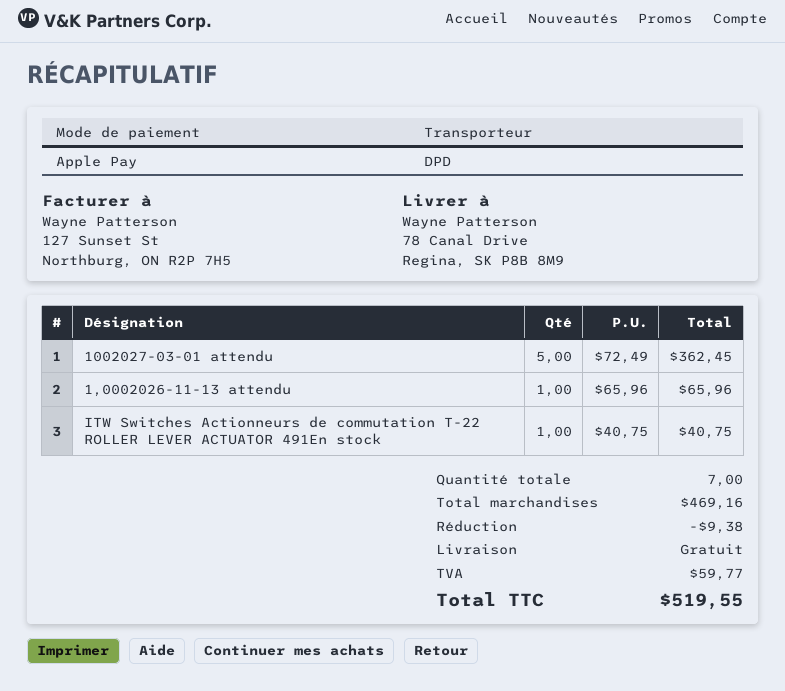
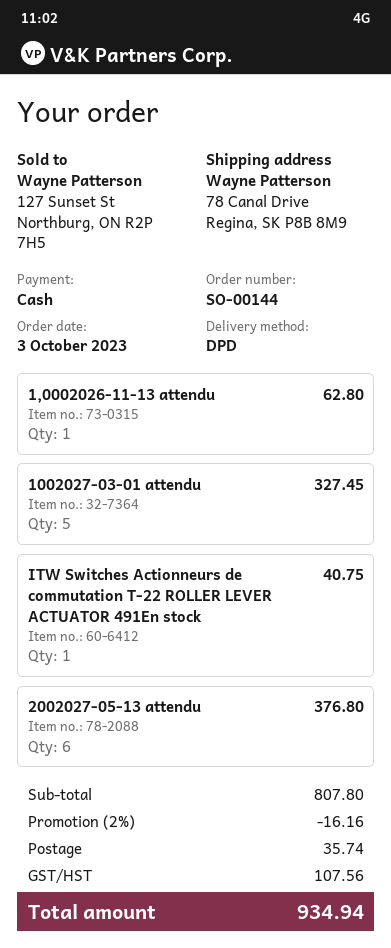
payment method: Apple Pay -> cash
1002027-03-01 attendu: 5 for 362.45 -> 5 for 327.45
1,0002026-11-13 attendu: 1 for 65.96 -> 1 for 62.80
2002027-05-13 attendu: none -> 6 for 376.80
subtotal: 469.16 -> 807.80
discount: 9.38 -> 16.16
shipping: 0.00 -> 35.74
tax: 59.77 -> 107.56
total: 519.55 -> 934.94

